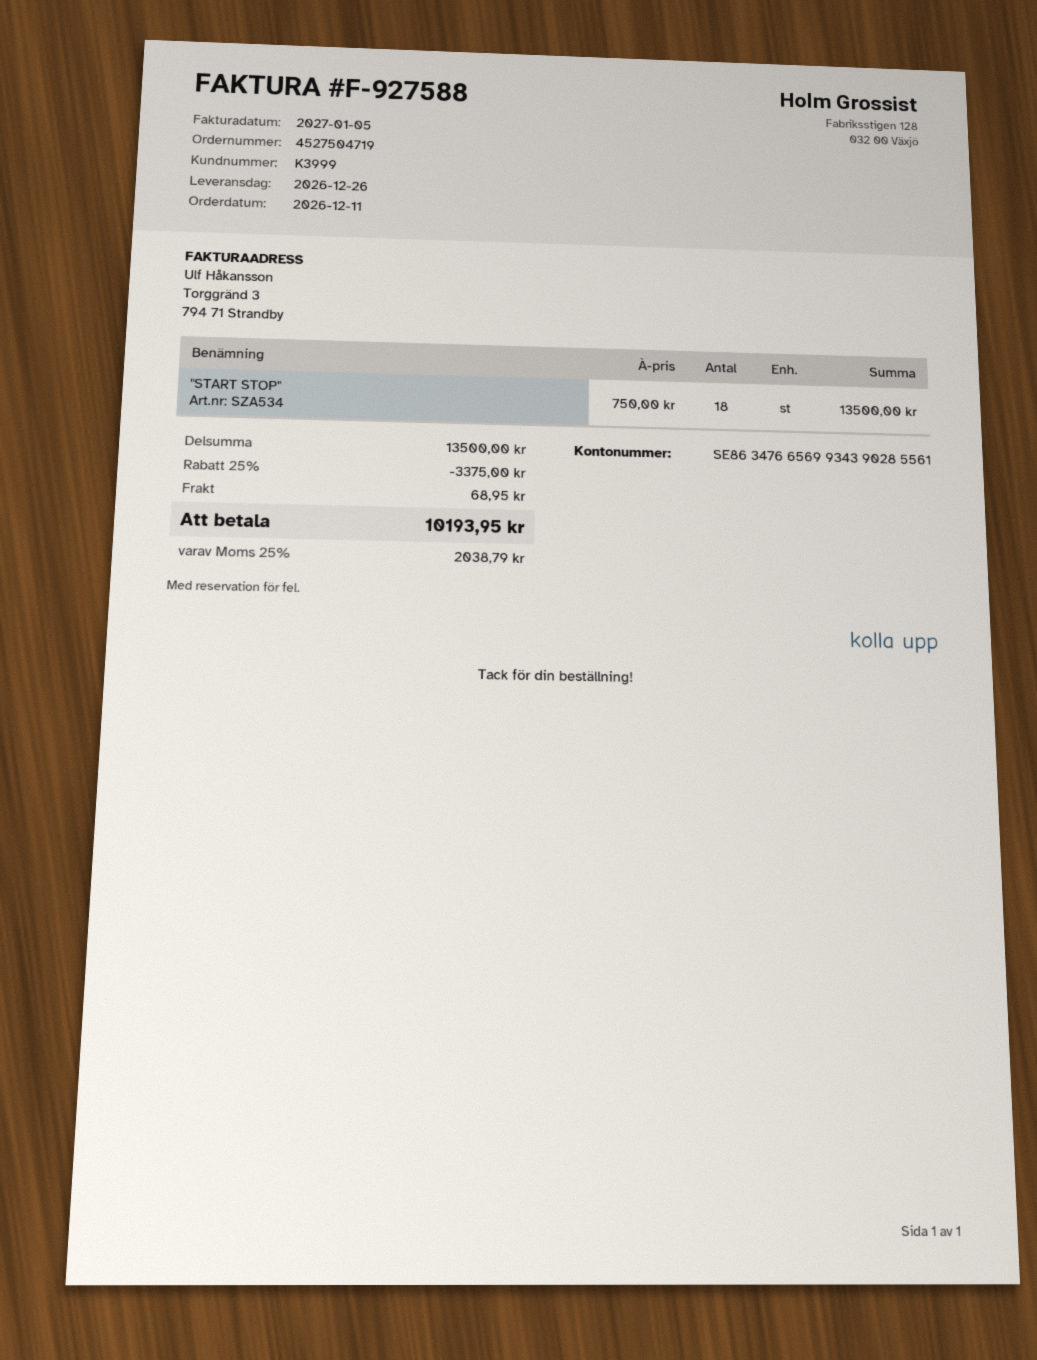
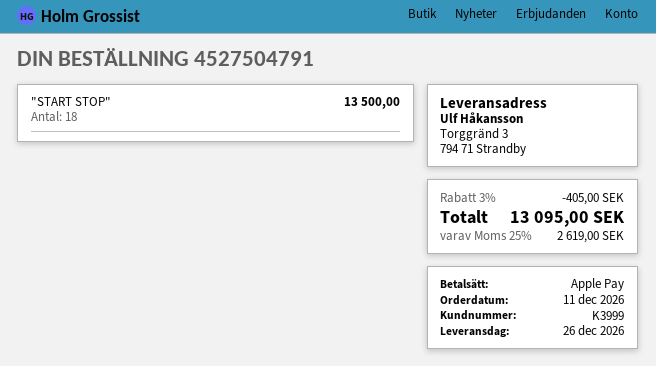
order number: 4527504719 -> 4527504791
discount: 25% = 3375.00 -> 3% = 405.00
shipping: 68.95 -> none
tax: 25% = 2038.79 -> 25% = 2619.00
total: 10193.95 -> 13095.00

